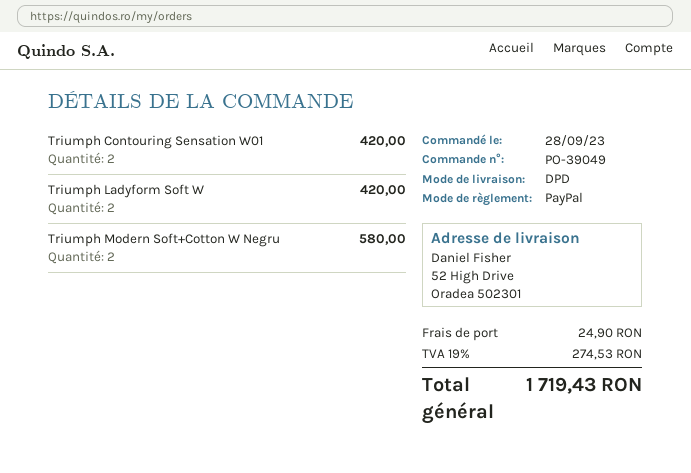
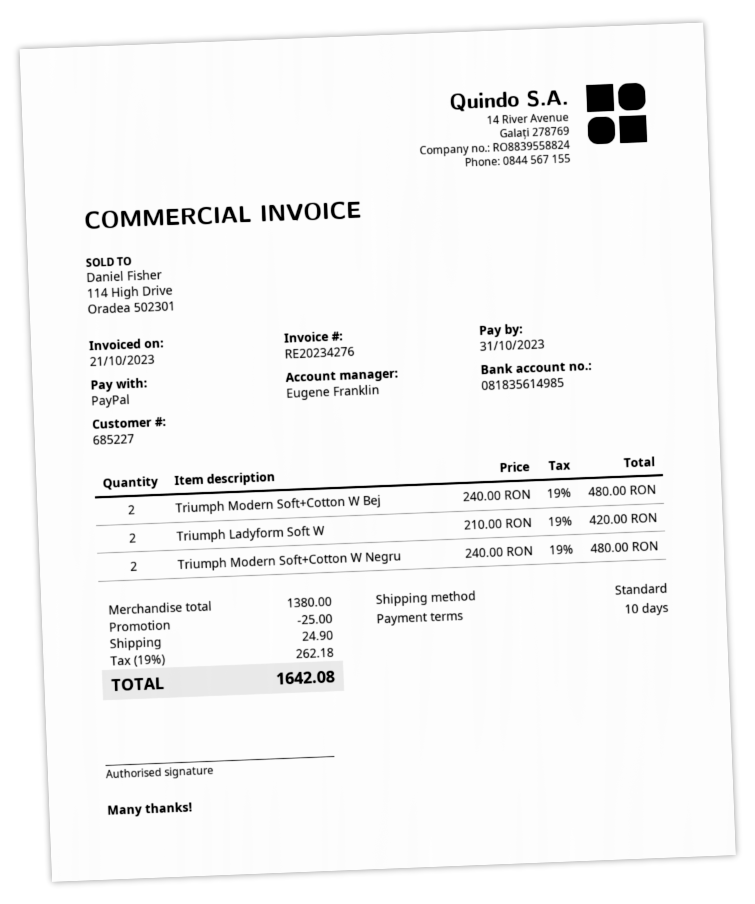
shipping method: DPD -> standard
Triumph Contouring Sensation W01: 2 for 420.00 -> none
Triumph Modern Soft+Cotton W Negru: 2 for 580.00 -> 2 for 480.00
Triumph Modern Soft+Cotton W Bej: none -> 2 for 480.00
discount: none -> 25.00
tax: 19% = 274.53 -> 19% = 262.18
total: 1719.43 -> 1642.08

